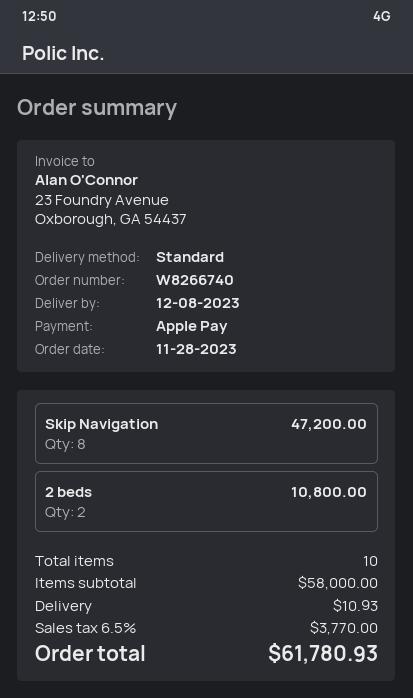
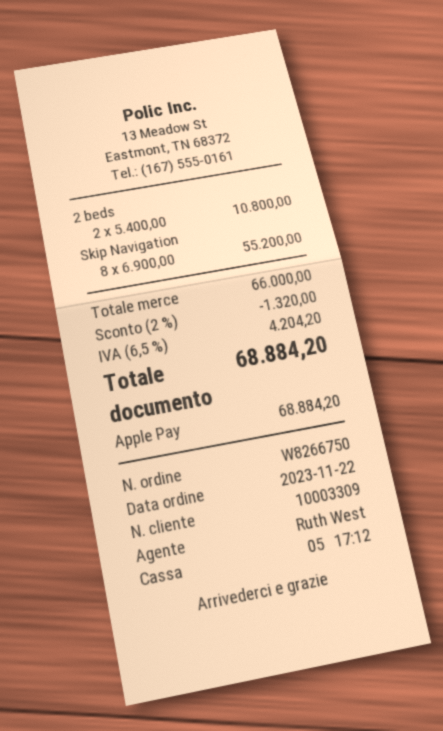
order number: W8266740 -> W8266750
order date: 2023-11-28 -> 2023-11-22
Skip Navigation: 8 for 47200.00 -> 8 for 55200.00
subtotal: 58000.00 -> 66000.00
discount: none -> 2% = 1320.00
shipping: 10.93 -> none
tax: 6.5% = 3770.00 -> 6.5% = 4204.20
total: 61780.93 -> 68884.20

